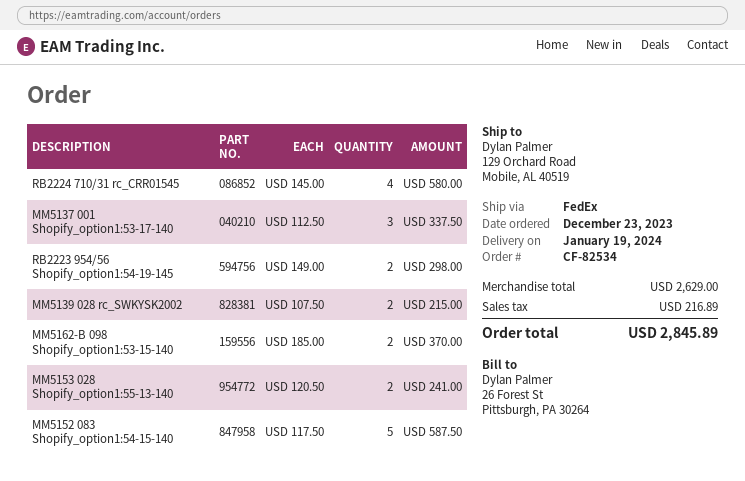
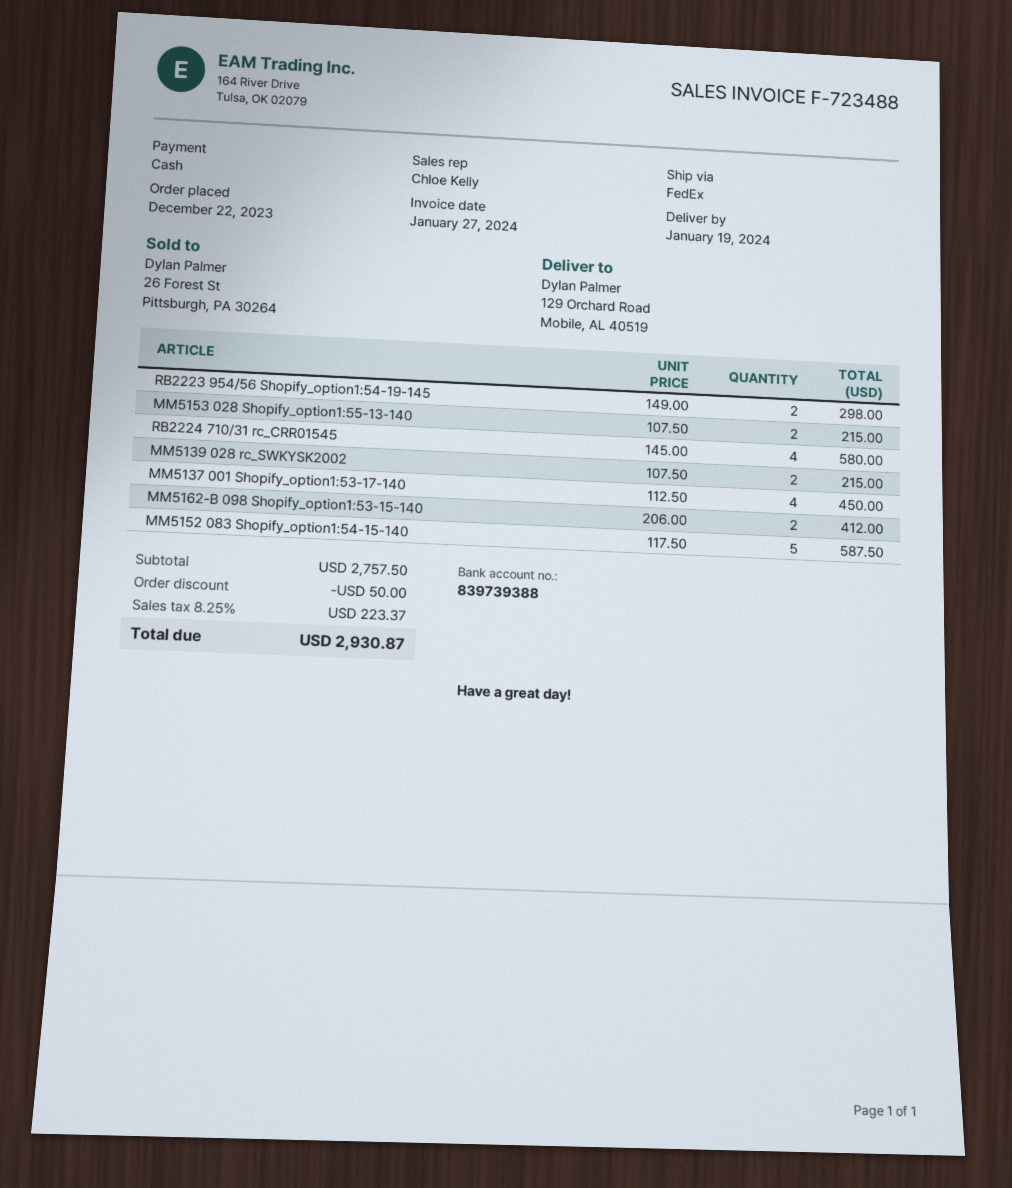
order date: 2023-12-23 -> 2023-12-22
MM5137 001 Shopify_option1:53-17-140: 3 x 112.50 = 337.50 -> 4 x 112.50 = 450.00
MM5162-B 098 Shopify_option1:53-15-140: 2 x 185.00 = 370.00 -> 2 x 206.00 = 412.00
MM5153 028 Shopify_option1:55-13-140: 2 x 120.50 = 241.00 -> 2 x 107.50 = 215.00
subtotal: 2629.00 -> 2757.50
discount: none -> 50.00
tax: 216.89 -> 223.37
total: 2845.89 -> 2930.87

